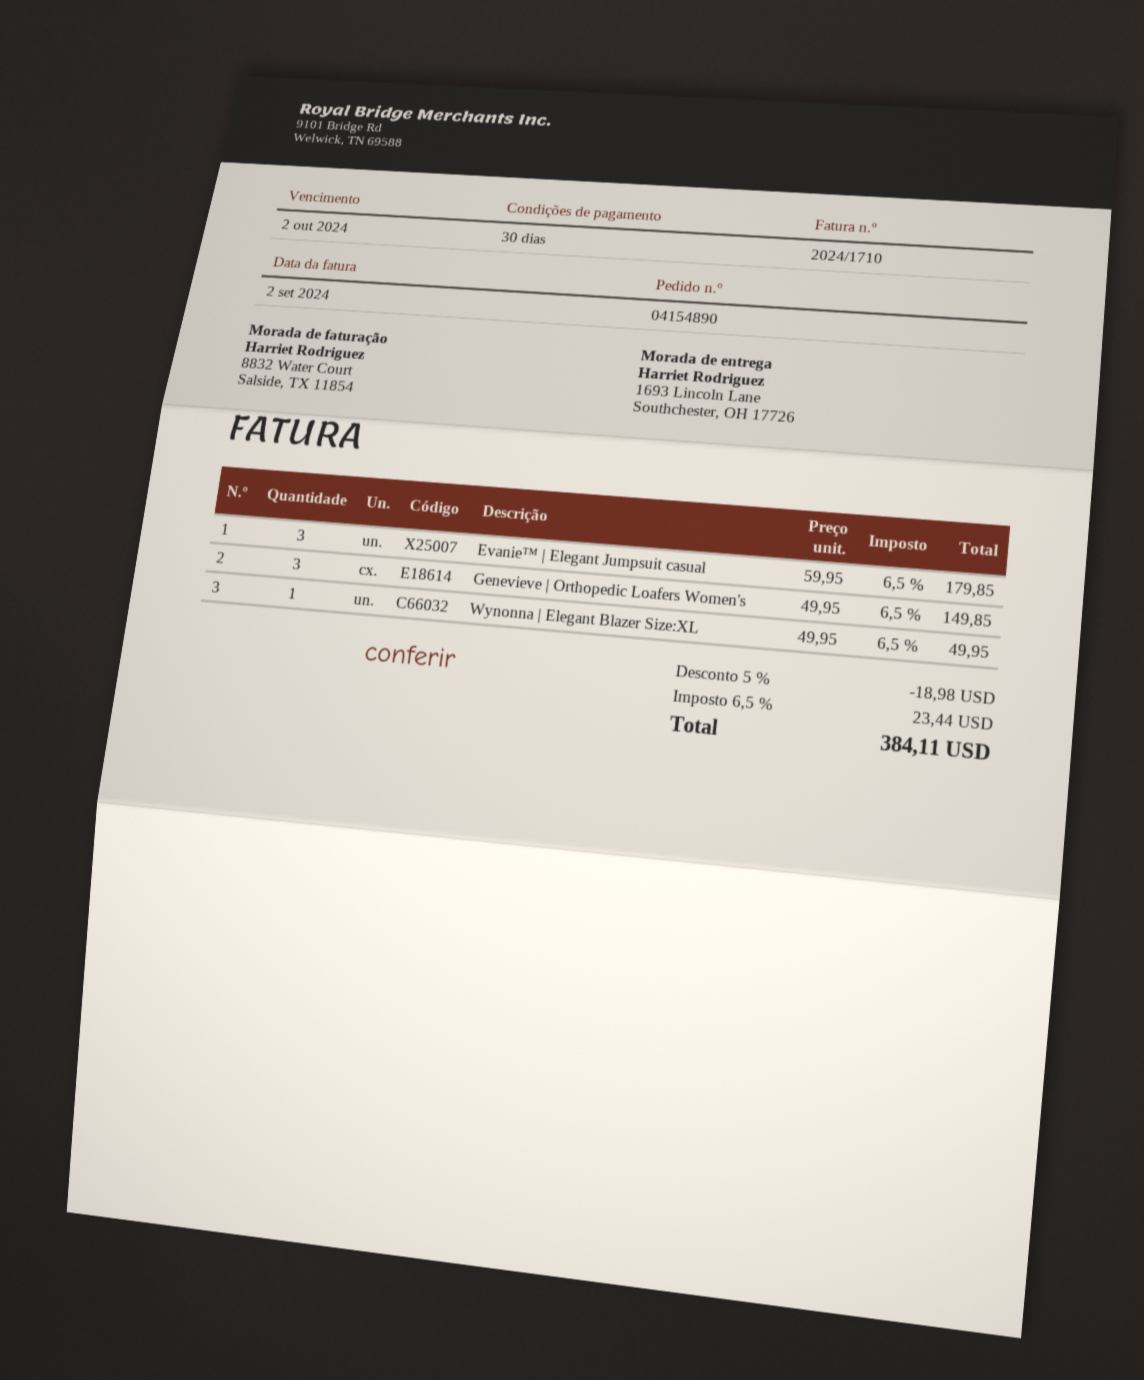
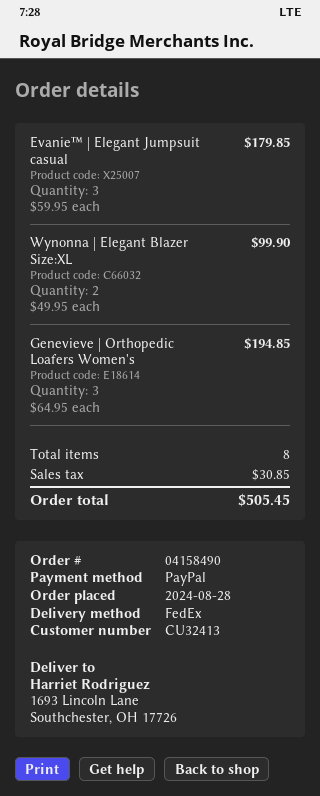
order number: 04154890 -> 04158490
Genevieve | Orthopedic Loafers Women's: 3 x 49.95 = 149.85 -> 3 x 64.95 = 194.85
Wynonna | Elegant Blazer Size:XL: 1 x 49.95 = 49.95 -> 2 x 49.95 = 99.90
discount: 5% = 18.98 -> none
tax: 23.44 -> 30.85
total: 384.11 -> 505.45

